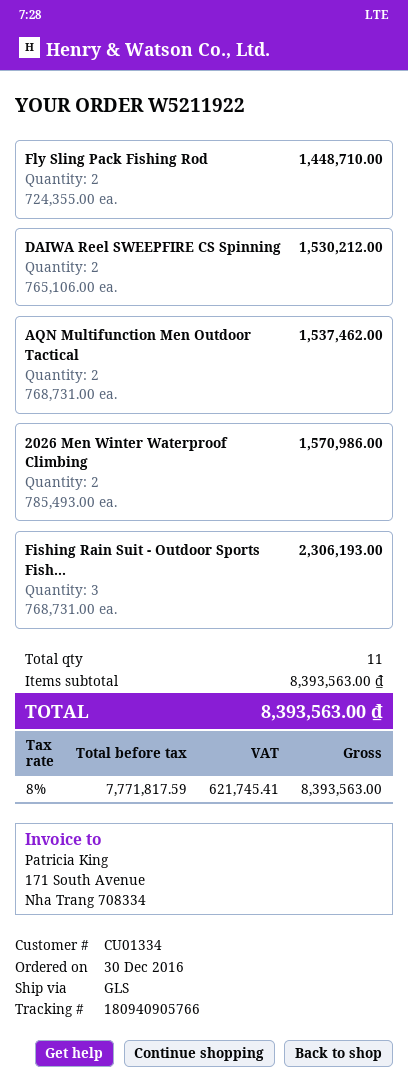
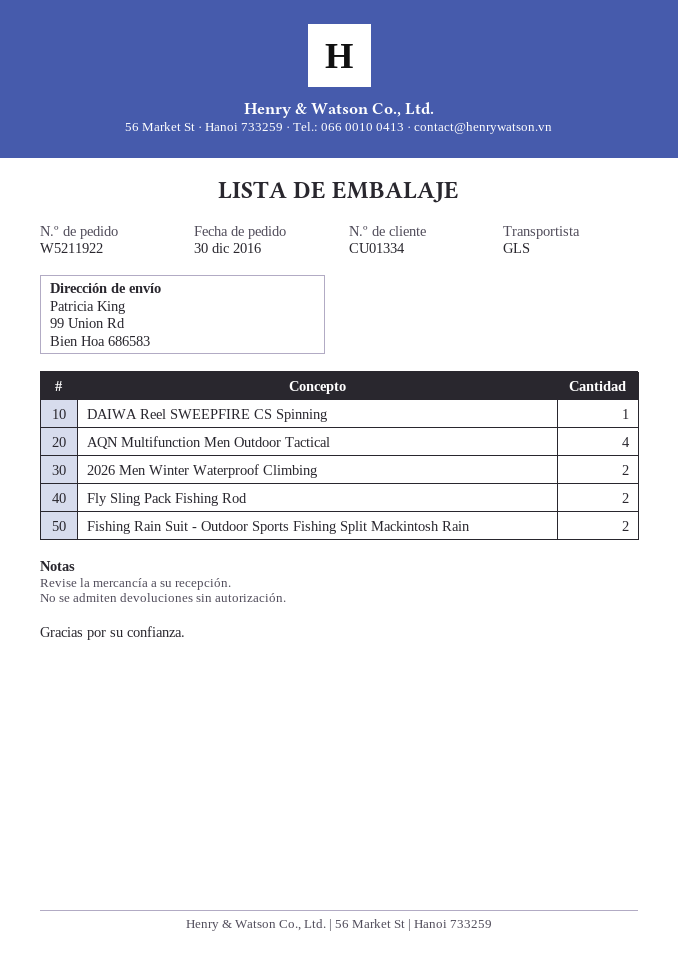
DAIWA Reel SWEEPFIRE CS Spinning: 2 -> 1
AQN Multifunction Men Outdoor Tactical: 2 -> 4
Fishing Rain Suit - Outdoor Sports Fish...: 3 -> 2

